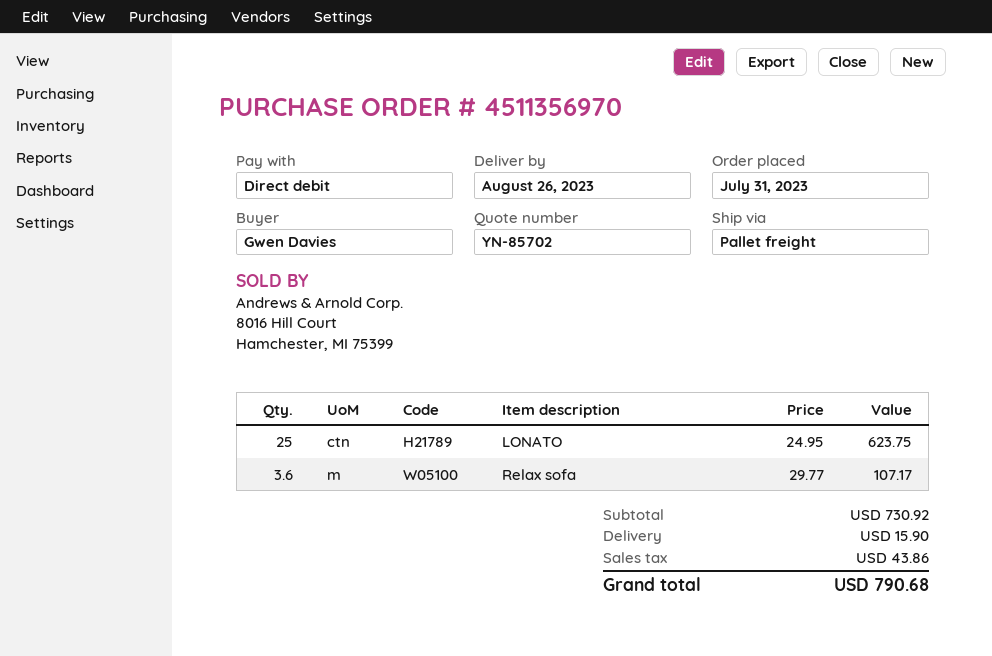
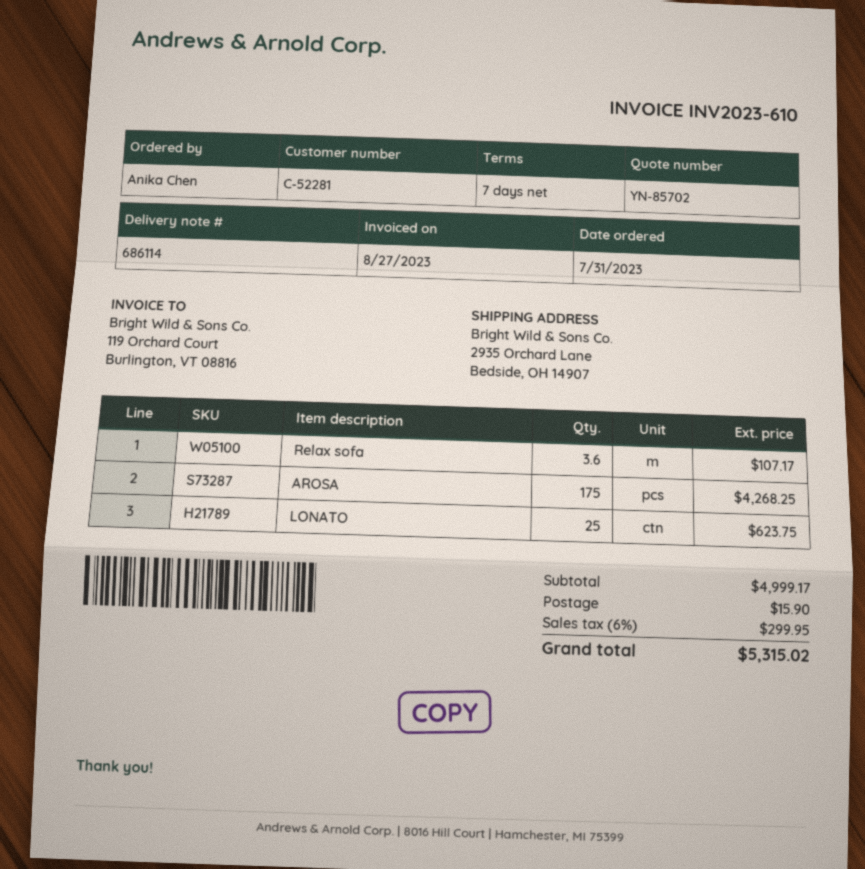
ordered by: Gwen Davies -> Anika Chen
AROSA: none -> 175 for 4268.25
subtotal: 730.92 -> 4999.17
tax: 43.86 -> 299.95
total: 790.68 -> 5315.02

